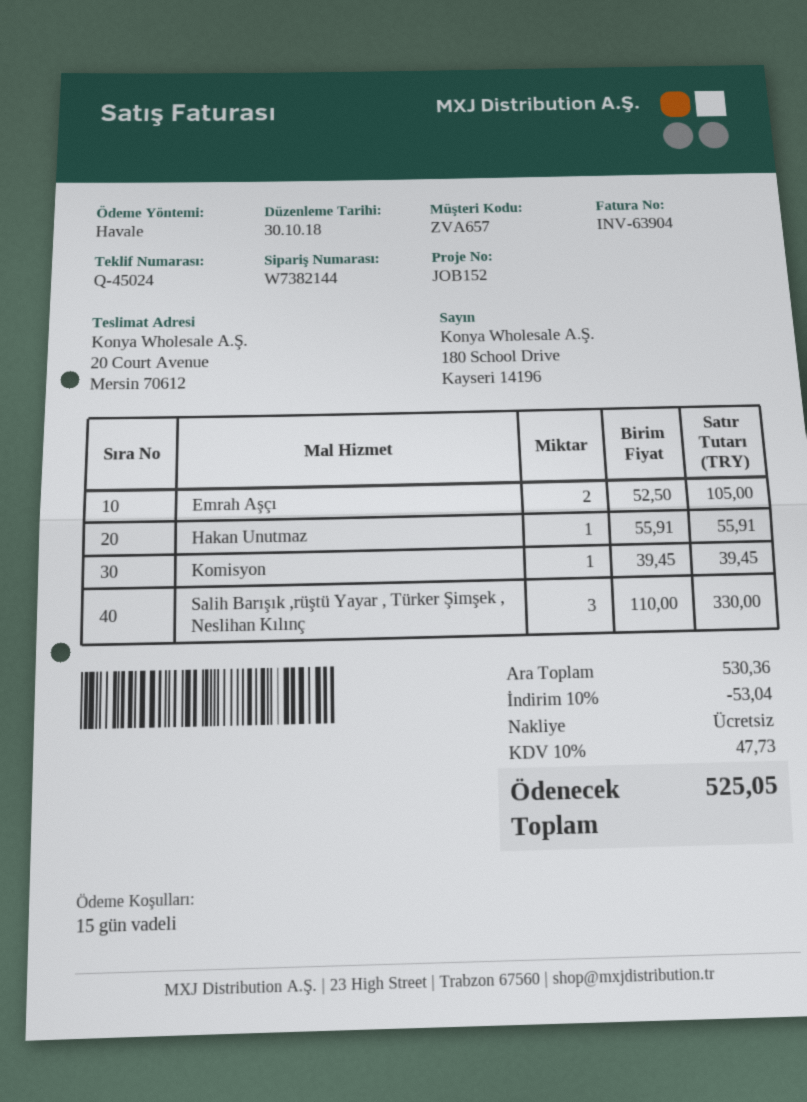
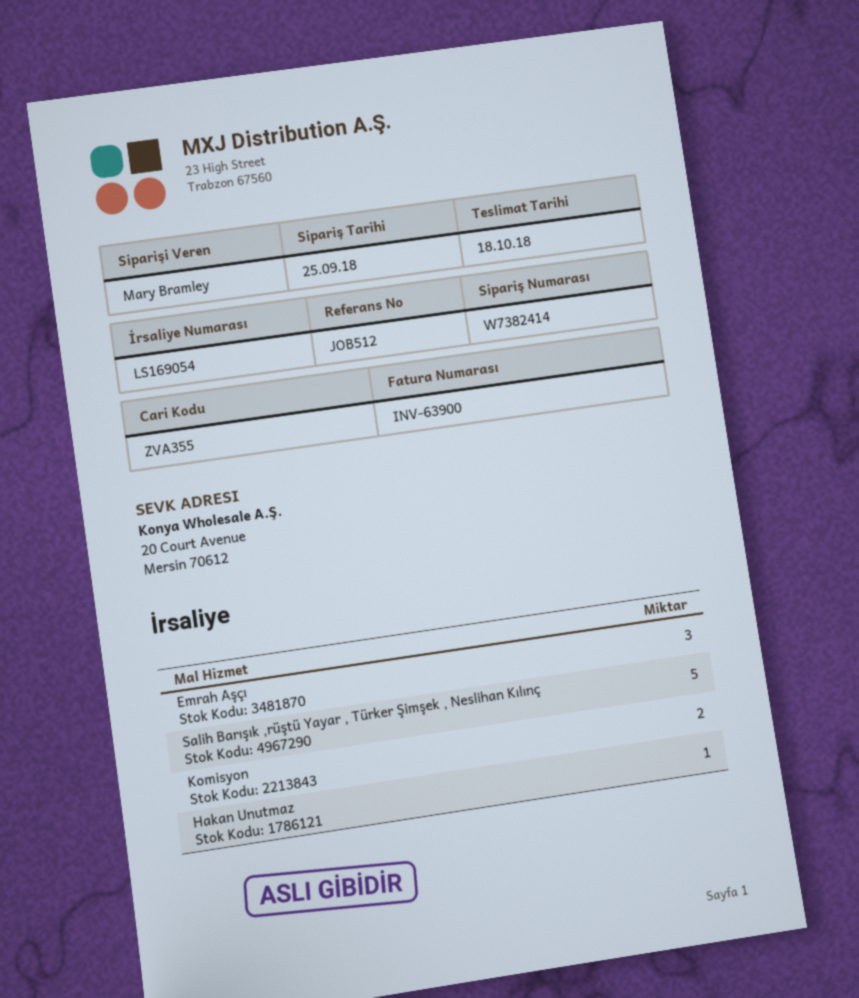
order number: W7382144 -> W7382414
invoice number: INV-63904 -> INV-63900
customer number: ZVA657 -> ZVA355
reference: JOB152 -> JOB512
Emrah Aşçı: 2 -> 3
Komisyon: 1 -> 2
Salih Barışık ,rüştü Yayar , Türker Şimşek , Neslihan Kılınç: 3 -> 5

